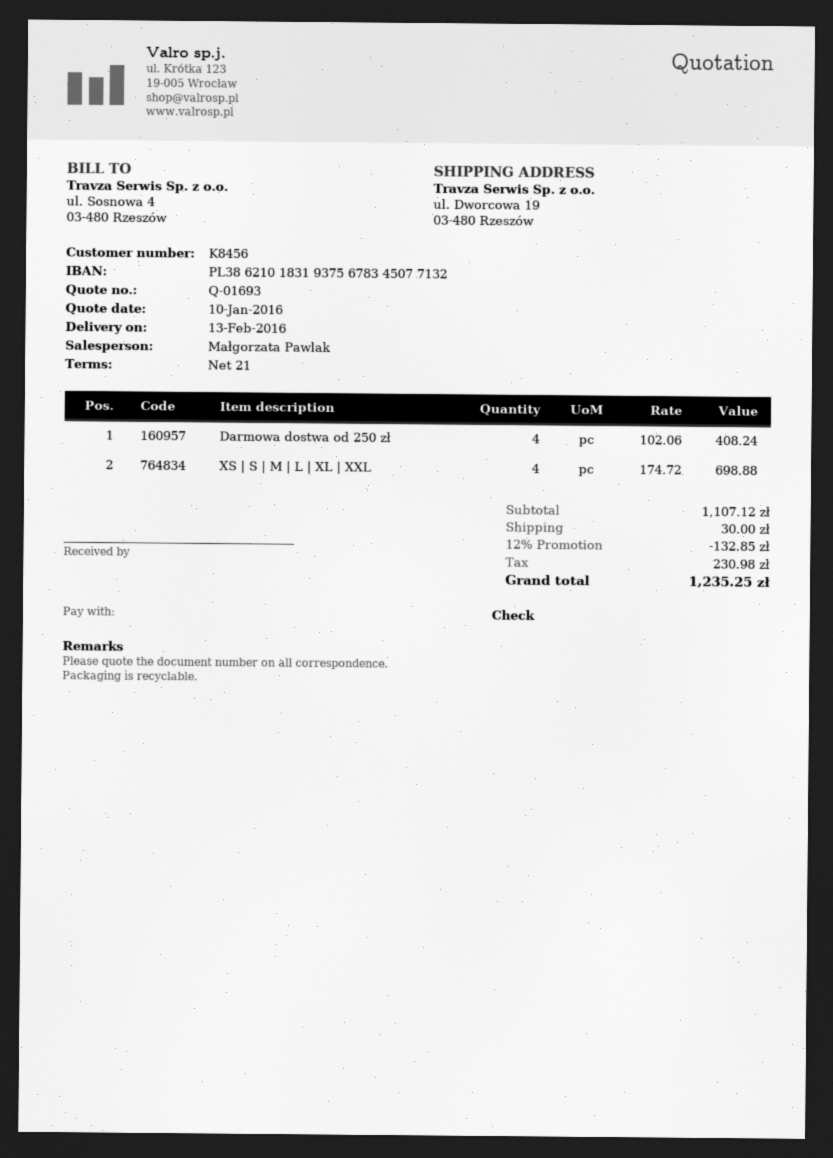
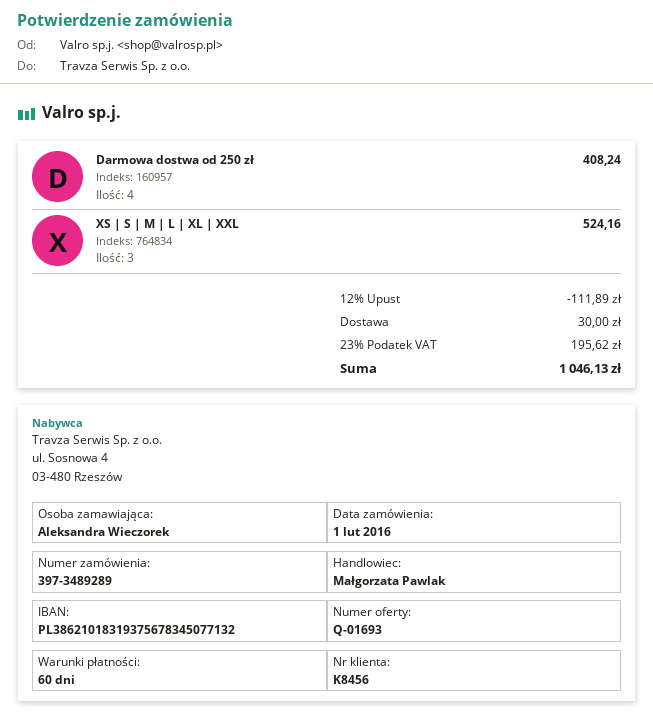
payment terms: 21 days -> 60 days
XS | S | M | L | XL | XXL: 4 for 698.88 -> 3 for 524.16
discount: 12% = 132.85 -> 12% = 111.89
tax: 230.98 -> 195.62
total: 1235.25 -> 1046.13

